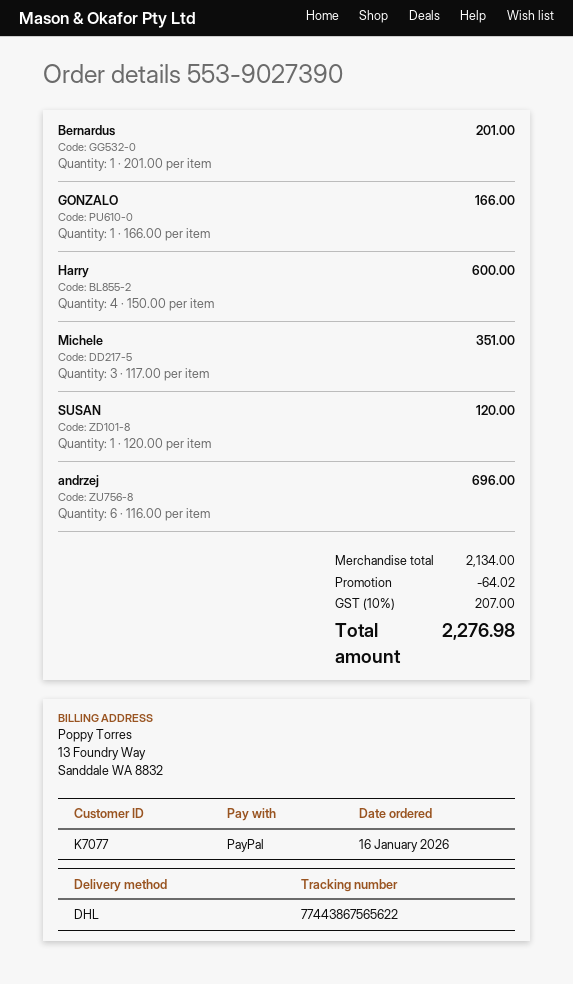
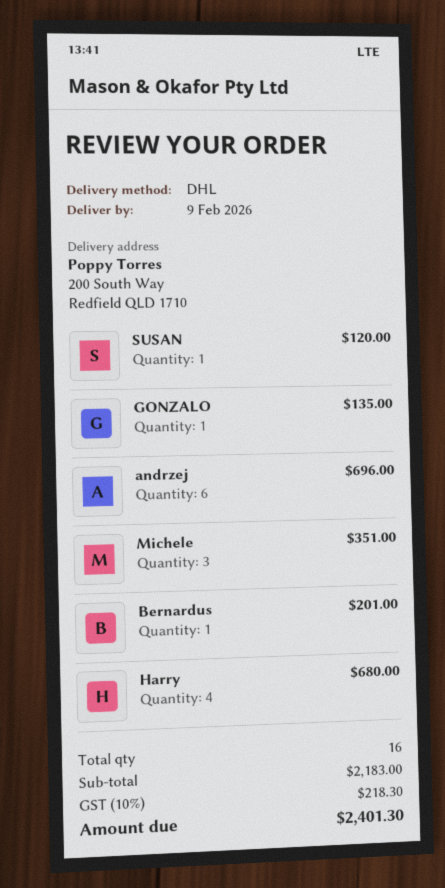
GONZALO: 1 for 166.00 -> 1 for 135.00
Harry: 4 for 600.00 -> 4 for 680.00
subtotal: 2134.00 -> 2183.00
discount: 64.02 -> none
tax: 10% = 207.00 -> 10% = 218.30
total: 2276.98 -> 2401.30

